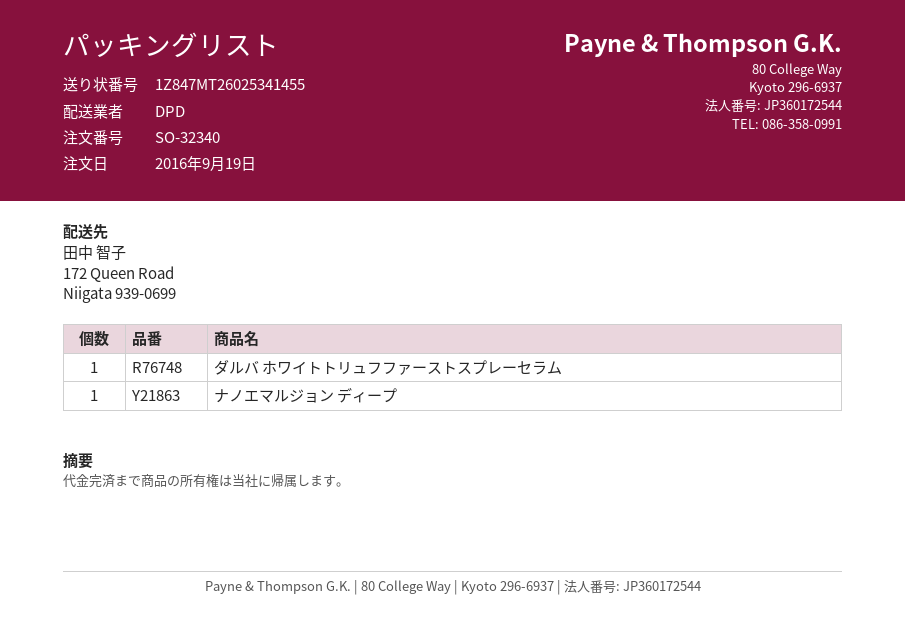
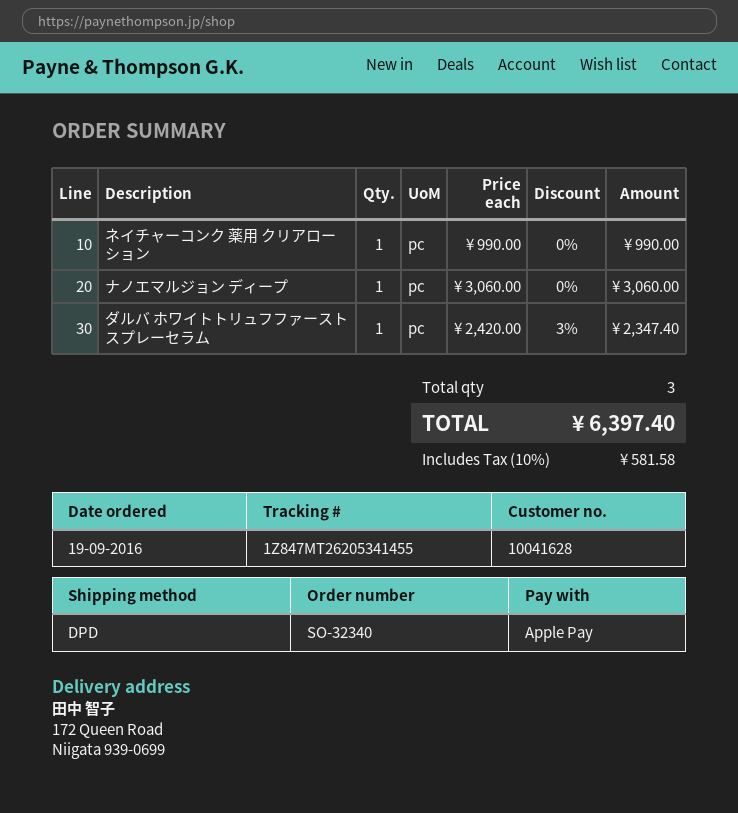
tracking number: 1Z847MT26025341455 -> 1Z847MT26205341455
ネイチャーコンク 薬用 クリアローション: none -> 1

